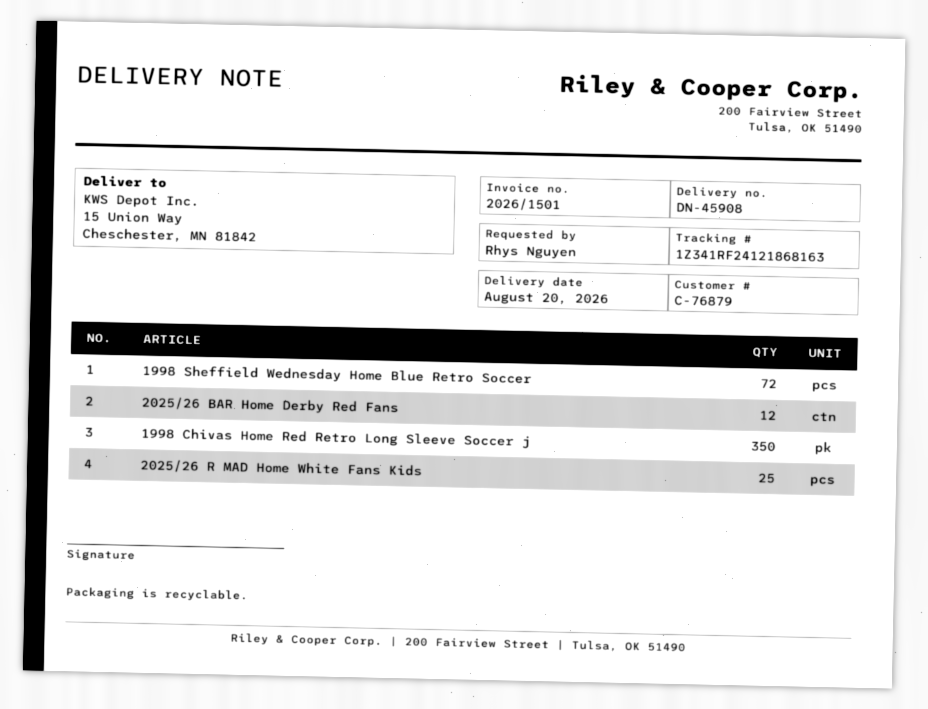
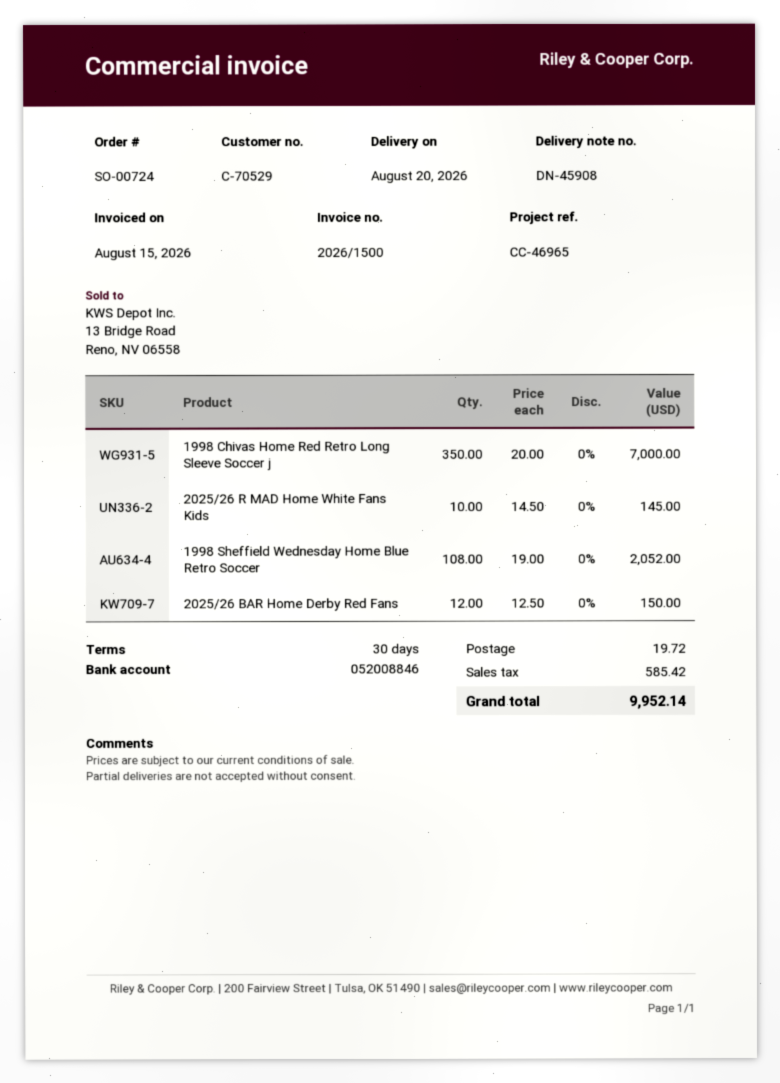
invoice number: 2026/1501 -> 2026/1500
customer number: C-76879 -> C-70529
1998 Sheffield Wednesday Home Blue Retro Soccer: 72 -> 108
2025/26 R MAD Home White Fans Kids: 25 -> 10

